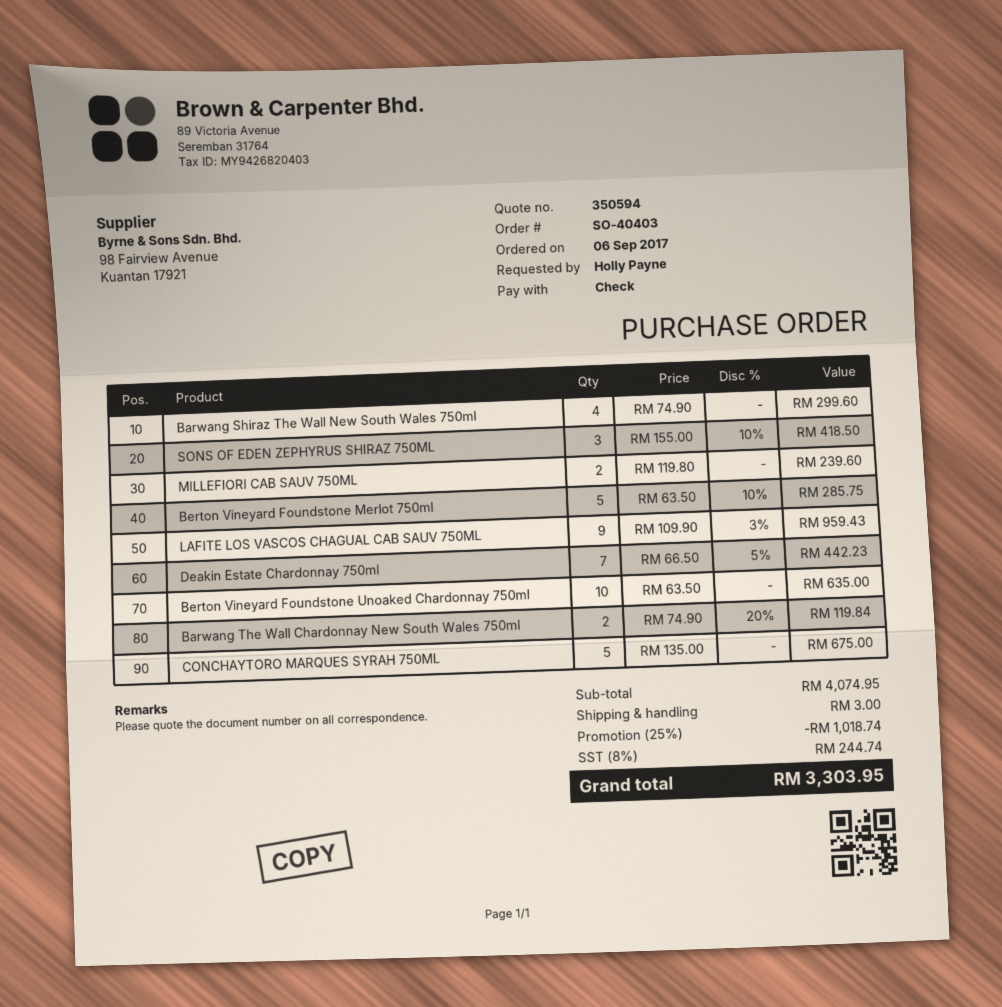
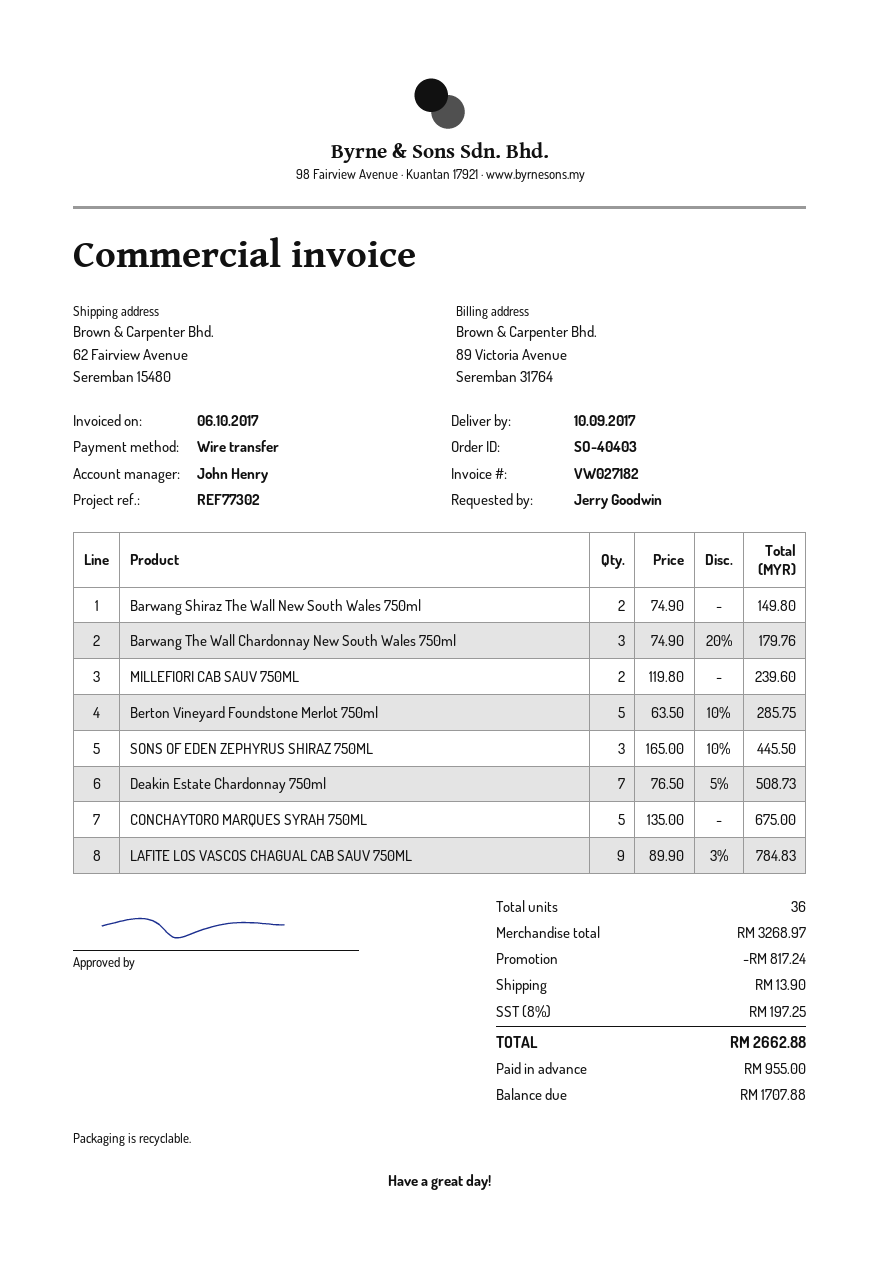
ordered by: Holly Payne -> Jerry Goodwin
payment method: cheque -> bank transfer
Barwang Shiraz The Wall New South Wales 750ml: 4 x 74.90 = 299.60 -> 2 x 74.90 = 149.80
SONS OF EDEN ZEPHYRUS SHIRAZ 750ML: 3 x 155.00 - 10% = 418.50 -> 3 x 165.00 - 10% = 445.50
LAFITE LOS VASCOS CHAGUAL CAB SAUV 750ML: 9 x 109.90 - 3% = 959.43 -> 9 x 89.90 - 3% = 784.83
Deakin Estate Chardonnay 750ml: 7 x 66.50 - 5% = 442.23 -> 7 x 76.50 - 5% = 508.73
Berton Vineyard Foundstone Unoaked Chardonnay 750ml: 10 x 63.50 = 635.00 -> none
Barwang The Wall Chardonnay New South Wales 750ml: 2 x 74.90 - 20% = 119.84 -> 3 x 74.90 - 20% = 179.76
subtotal: 4074.95 -> 3268.97
discount: 1018.74 -> 817.24
shipping: 3.00 -> 13.90
tax: 8% = 244.74 -> 8% = 197.25
total: 3303.95 -> 2662.88

